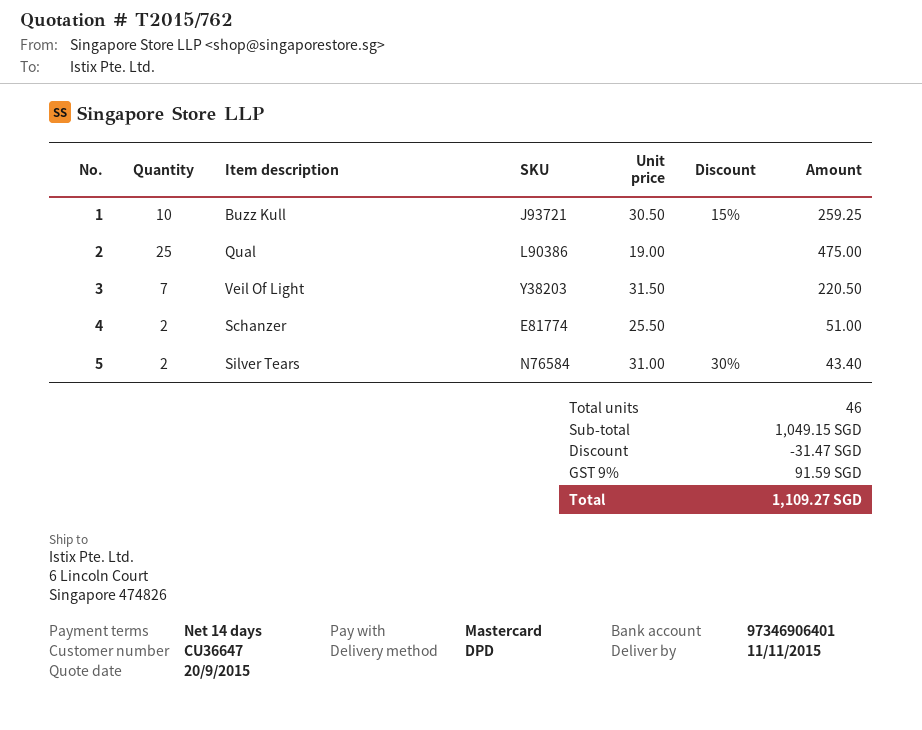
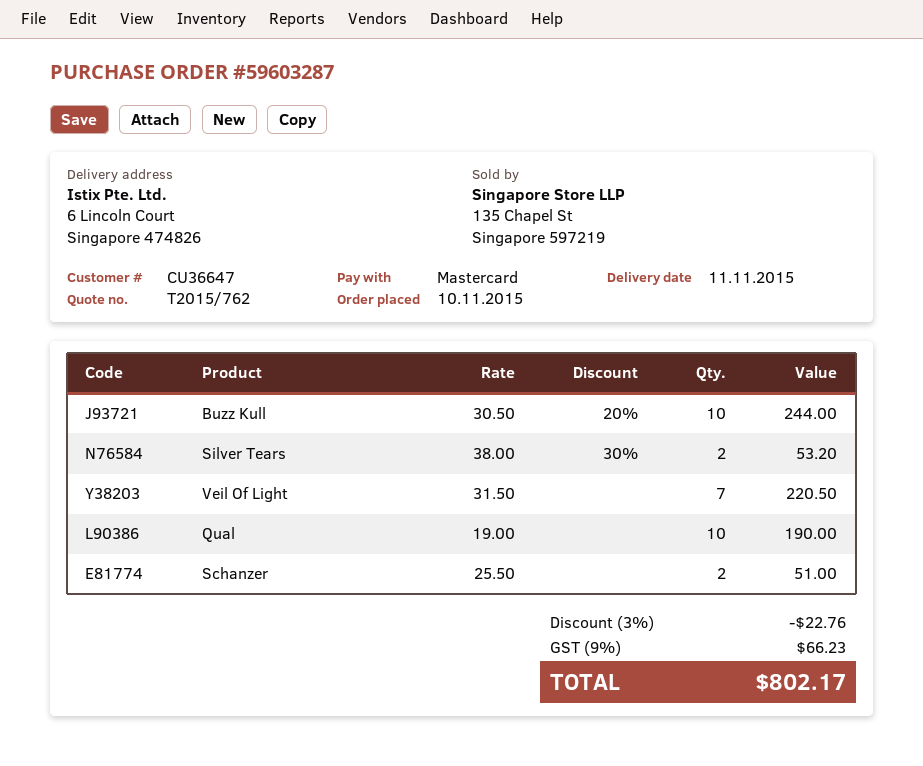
Buzz Kull: 10 x 30.50 - 15% = 259.25 -> 10 x 30.50 - 20% = 244.00
Qual: 25 x 19.00 = 475.00 -> 10 x 19.00 = 190.00
Silver Tears: 2 x 31.00 - 30% = 43.40 -> 2 x 38.00 - 30% = 53.20
discount: 31.47 -> 22.76
tax: 9% = 91.59 -> 9% = 66.23
total: 1109.27 -> 802.17

